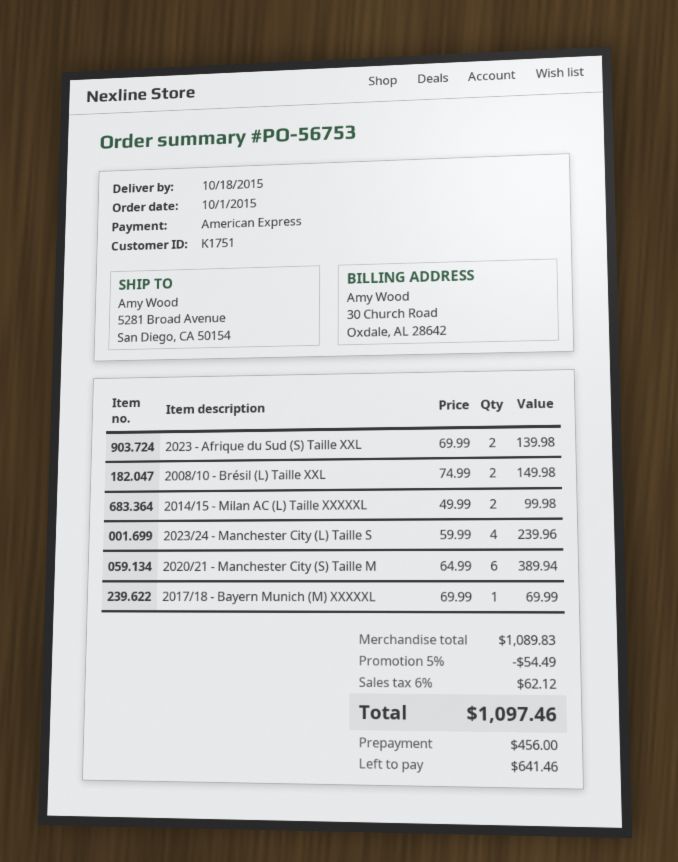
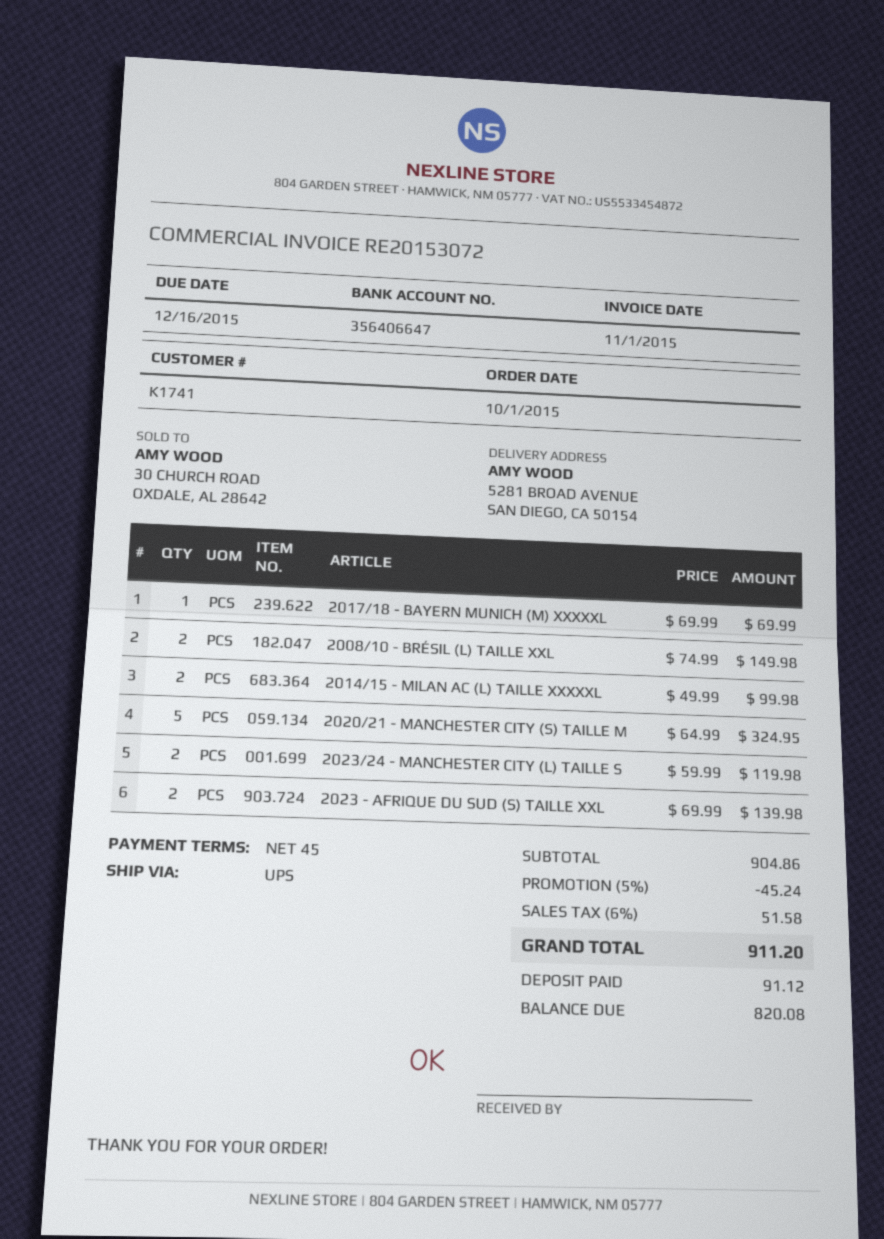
customer number: K1751 -> K1741
2023/24 - Manchester City (L) Taille S: 4 x 59.99 = 239.96 -> 2 x 59.99 = 119.98
2020/21 - Manchester City (S) Taille M: 6 x 64.99 = 389.94 -> 5 x 64.99 = 324.95
subtotal: 1089.83 -> 904.86
discount: 5% = 54.49 -> 5% = 45.24
tax: 6% = 62.12 -> 6% = 51.58
total: 1097.46 -> 911.20
deposit: 456.00 -> 91.12
balance: 641.46 -> 820.08

